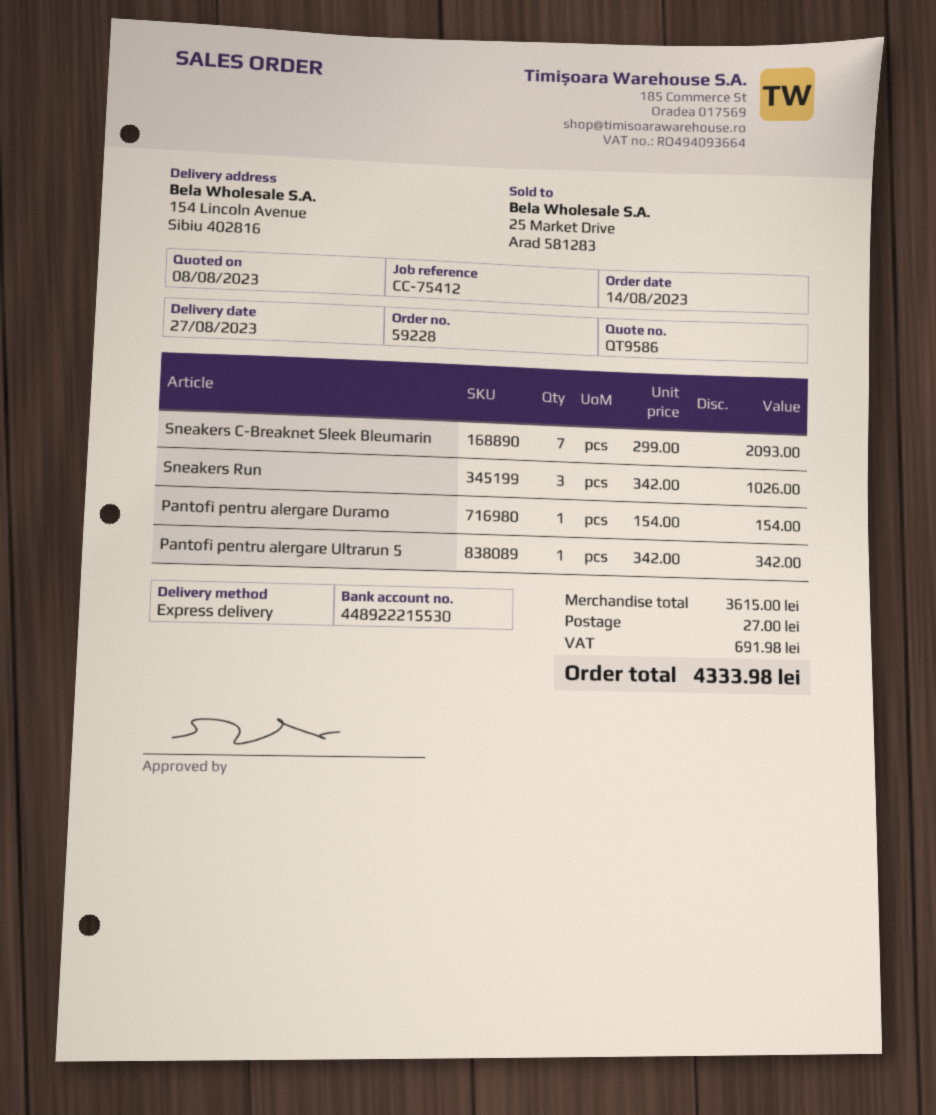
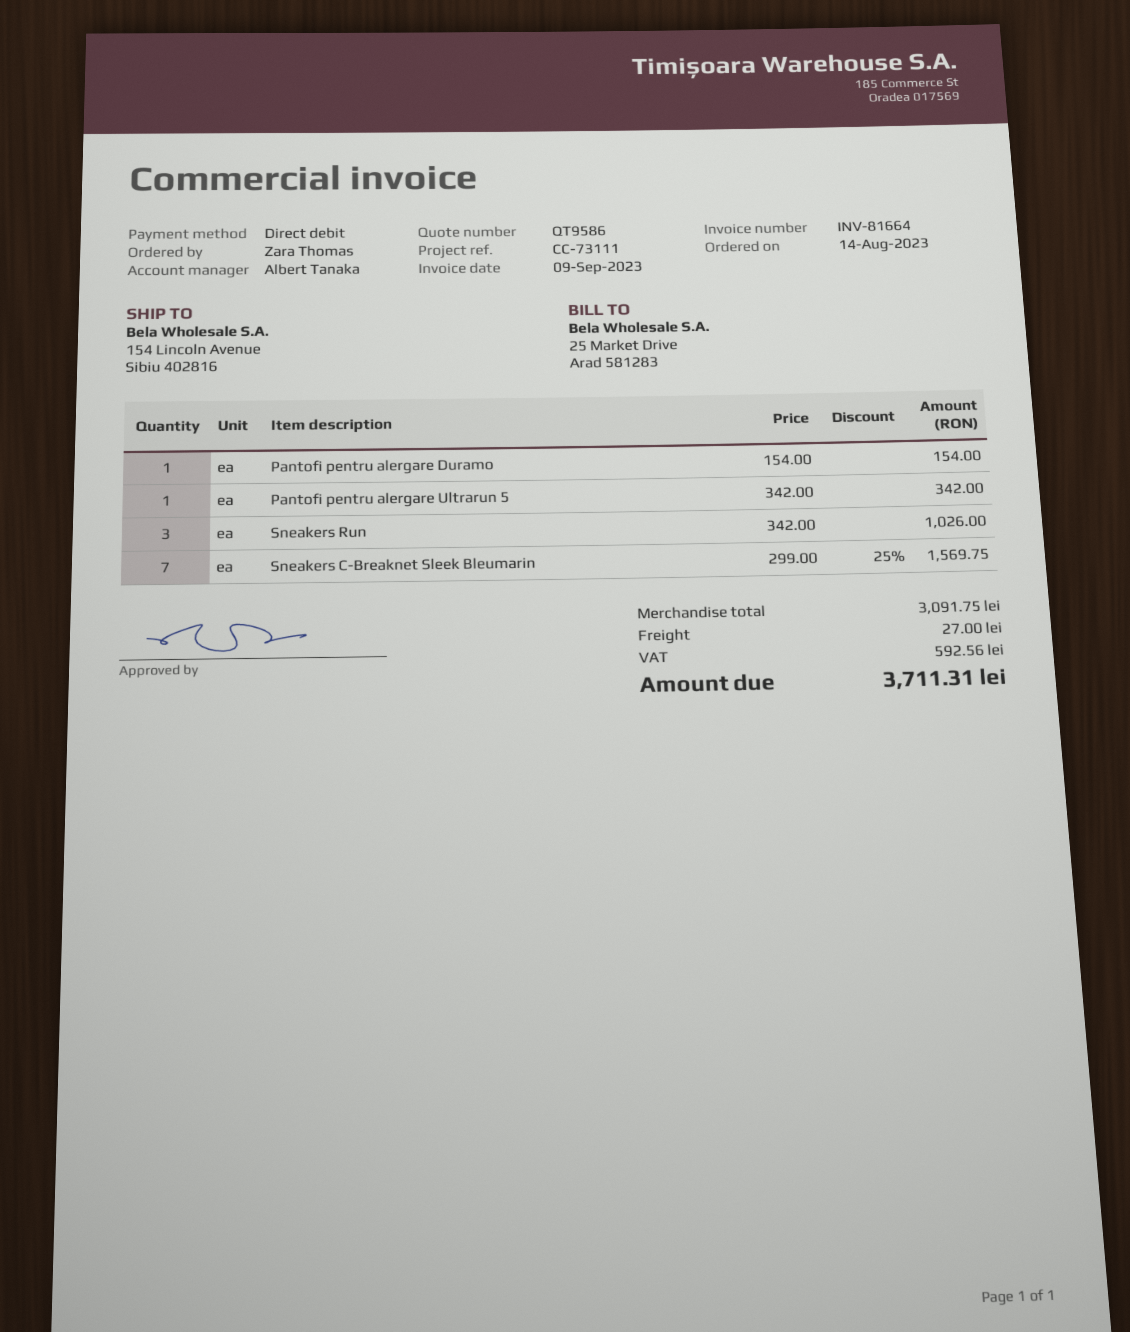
reference: CC-75412 -> CC-73111
Sneakers C-Breaknet Sleek Bleumarin: 7 x 299.00 = 2093.00 -> 7 x 299.00 - 25% = 1569.75
subtotal: 3615.00 -> 3091.75
tax: 691.98 -> 592.56
total: 4333.98 -> 3711.31

